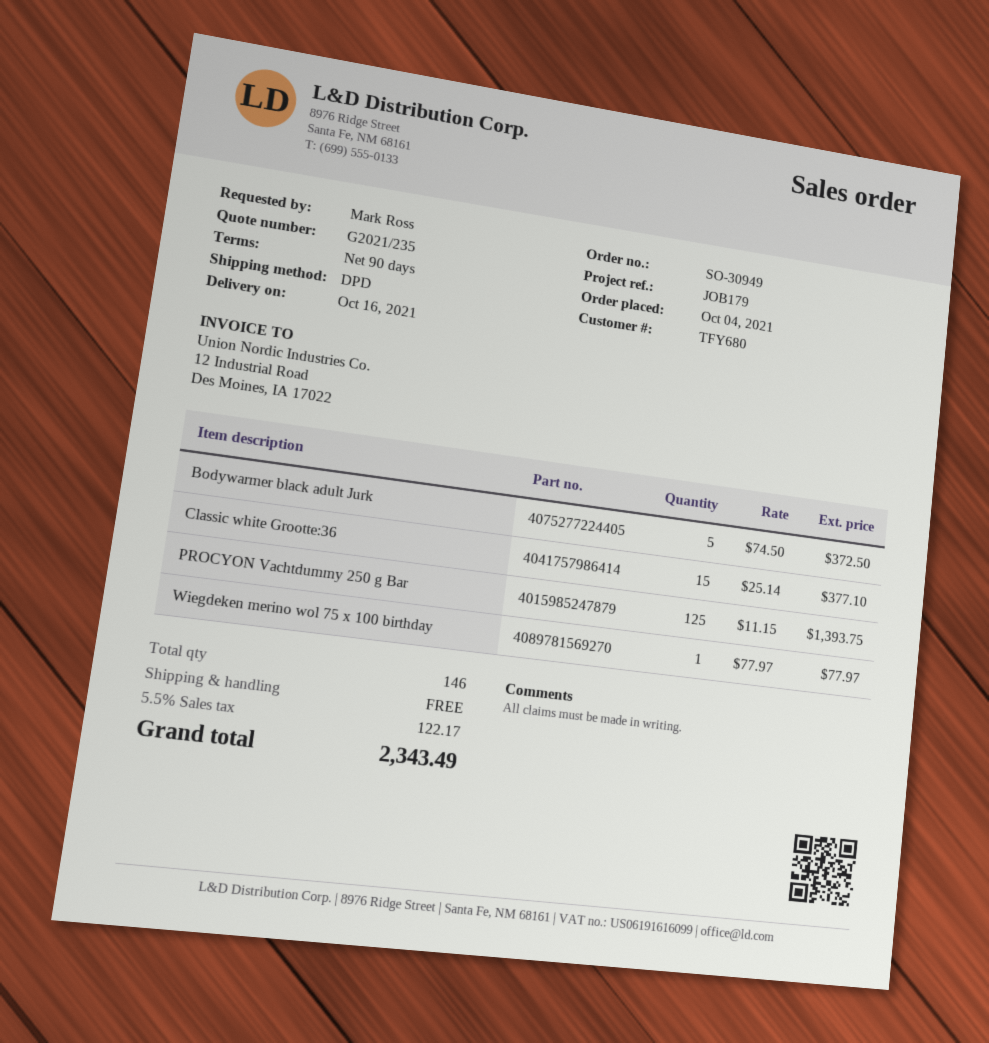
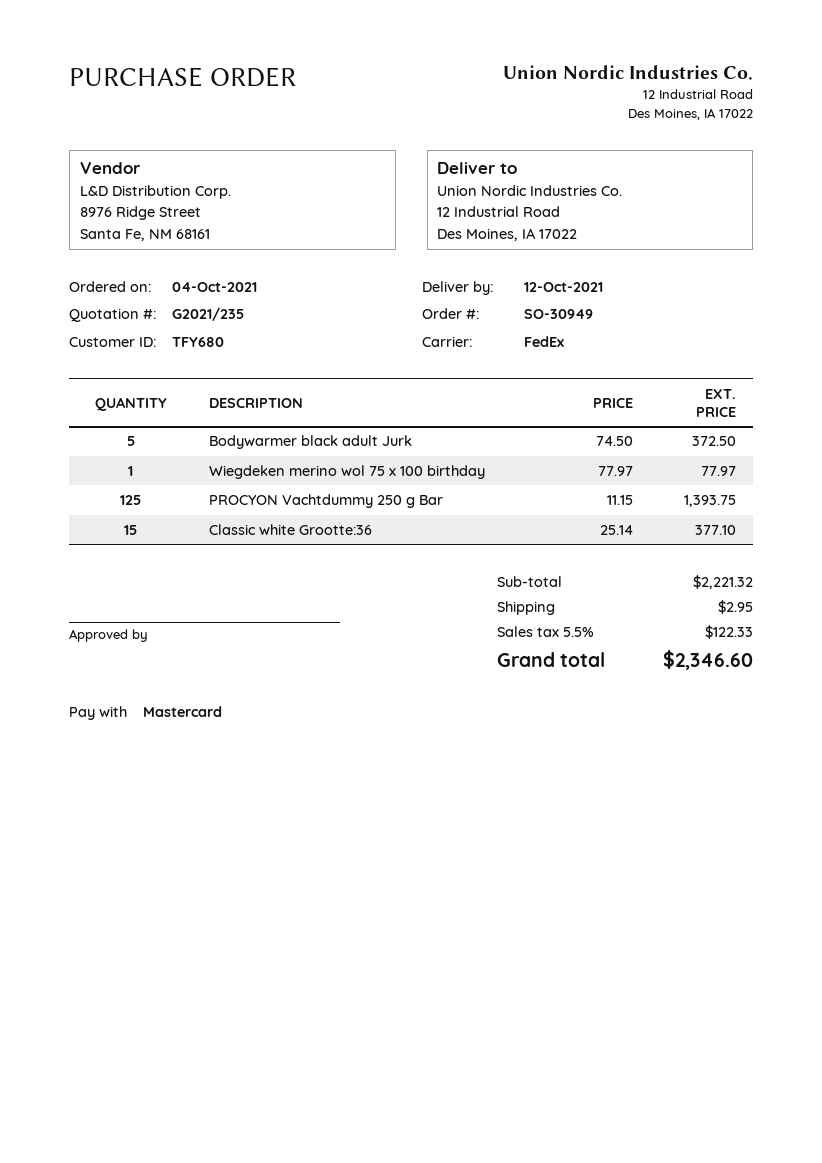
delivery date: 2021-10-16 -> 2021-10-12
shipping method: DPD -> FedEx
shipping: 0.00 -> 2.95
tax: 5.5% = 122.17 -> 5.5% = 122.33
total: 2343.49 -> 2346.60

